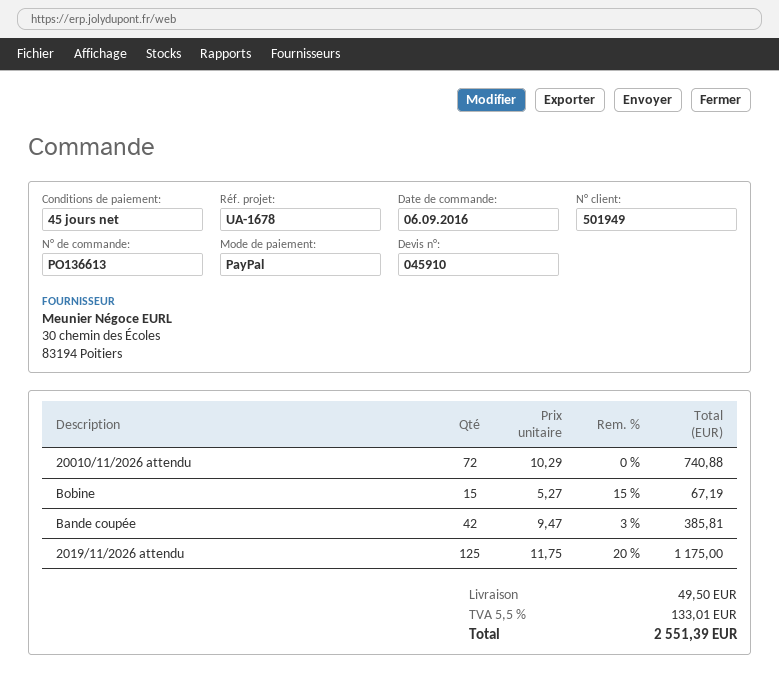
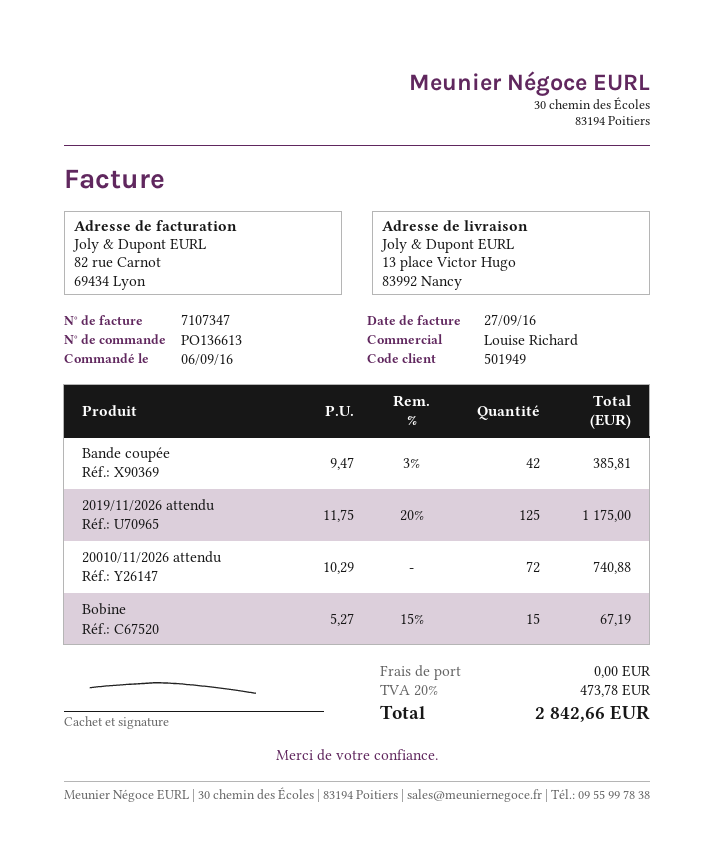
shipping: 49.50 -> 0.00
tax: 5.5% = 133.01 -> 20% = 473.78
total: 2551.39 -> 2842.66

